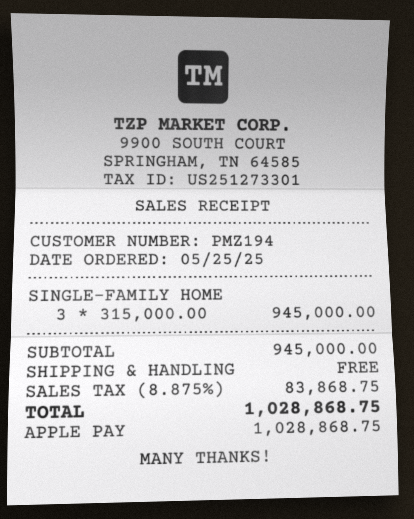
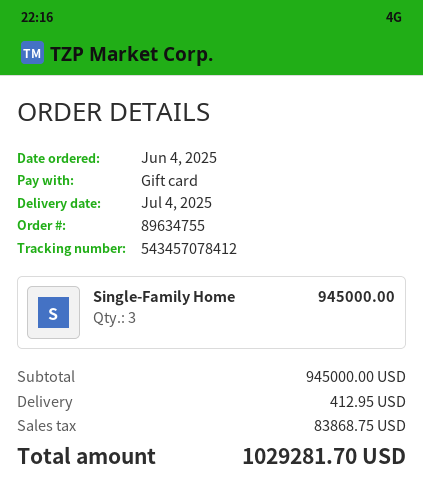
order date: 2025-05-25 -> 2025-06-04
payment method: Apple Pay -> gift card
shipping: 0.00 -> 412.95
total: 1028868.75 -> 1029281.70

